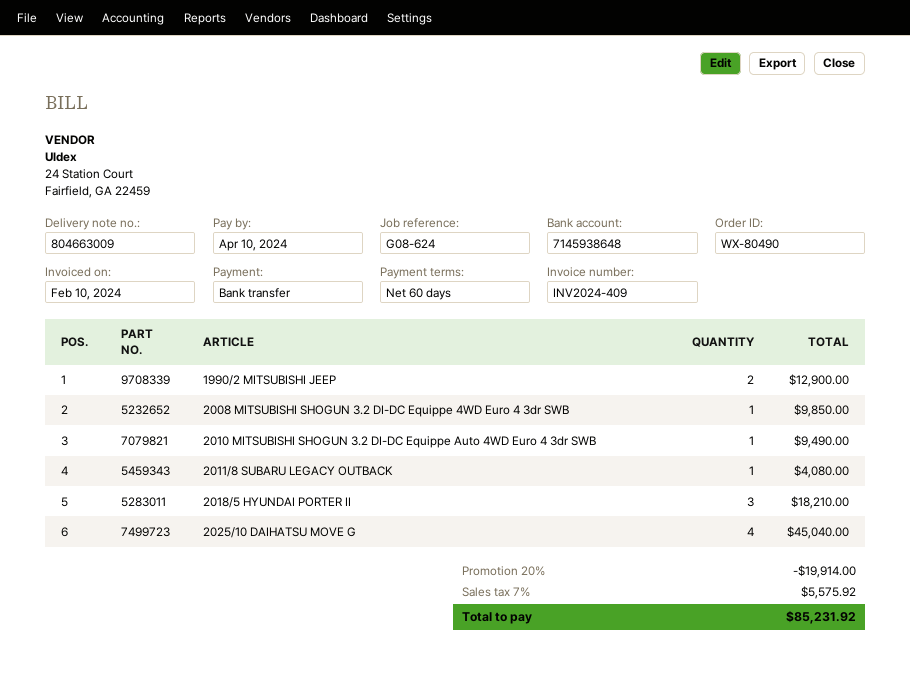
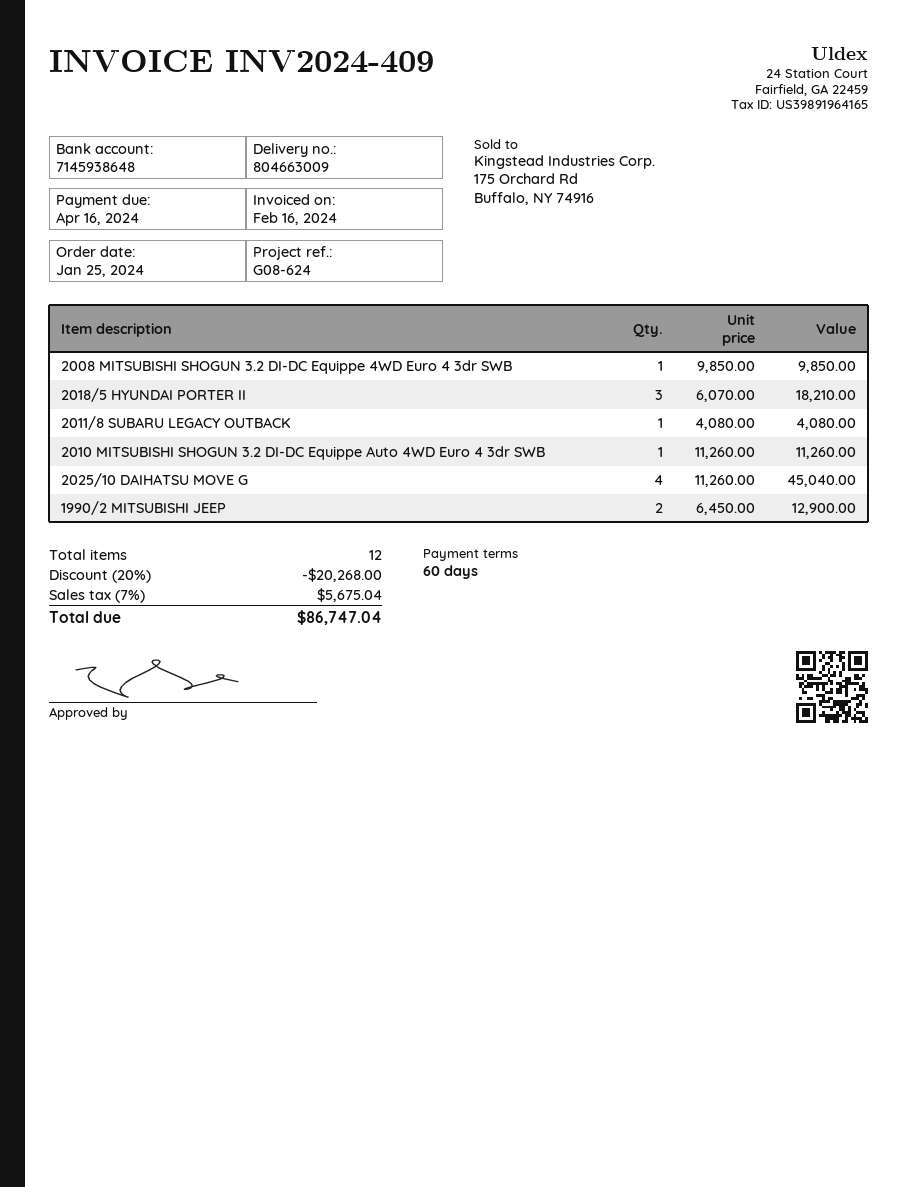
invoice date: 2024-02-10 -> 2024-02-16
due date: 2024-04-10 -> 2024-04-16
2010 MITSUBISHI SHOGUN 3.2 DI-DC Equippe Auto 4WD Euro 4 3dr SWB: 1 for 9490.00 -> 1 for 11260.00
discount: 20% = 19914.00 -> 20% = 20268.00
tax: 7% = 5575.92 -> 7% = 5675.04
total: 85231.92 -> 86747.04

